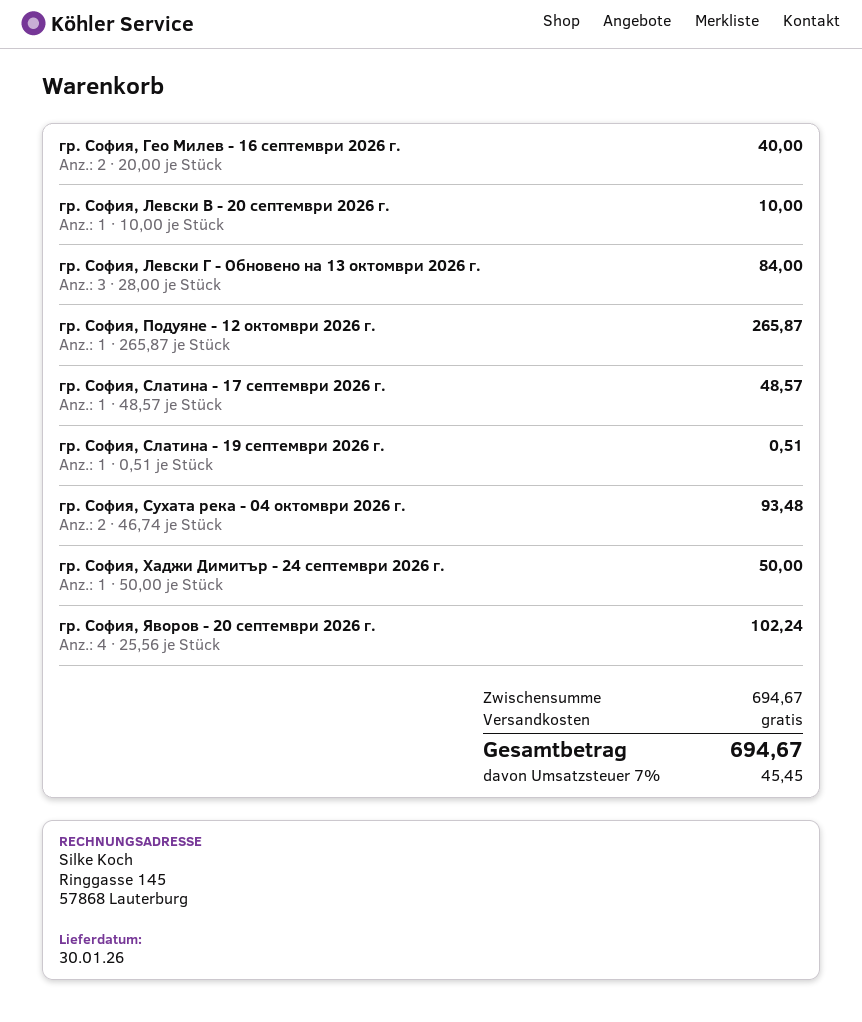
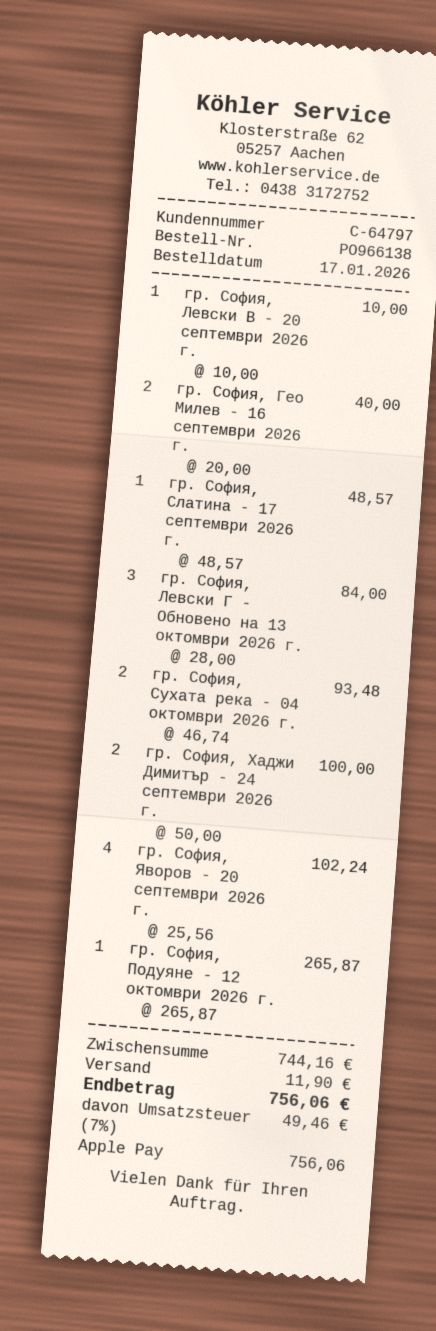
гр. София, Слатина - 19 септември 2026 г.: 1 x 0.51 = 0.51 -> none
гр. София, Хаджи Димитър - 24 септември 2026 г.: 1 x 50.00 = 50.00 -> 2 x 50.00 = 100.00
subtotal: 694.67 -> 744.16
shipping: 0.00 -> 11.90
tax: 7% = 45.45 -> 7% = 49.46
total: 694.67 -> 756.06

